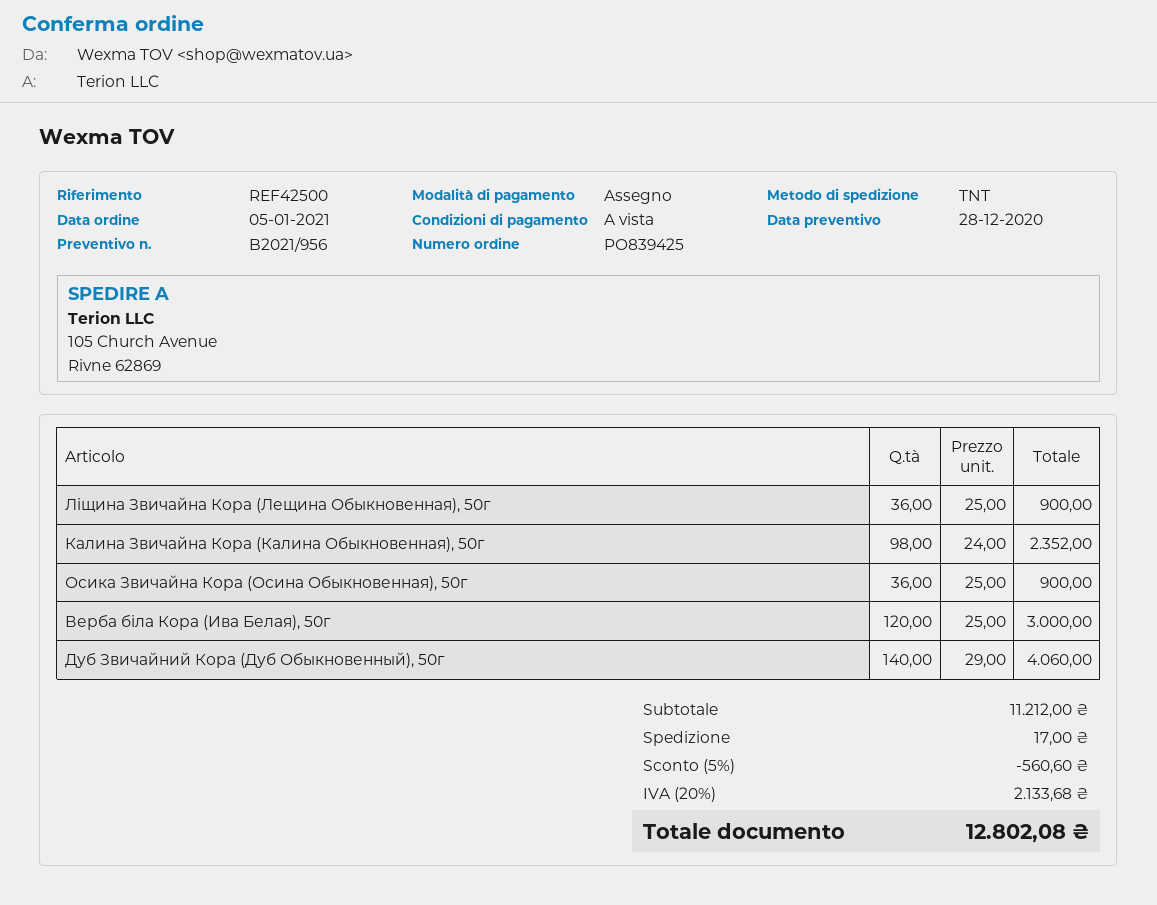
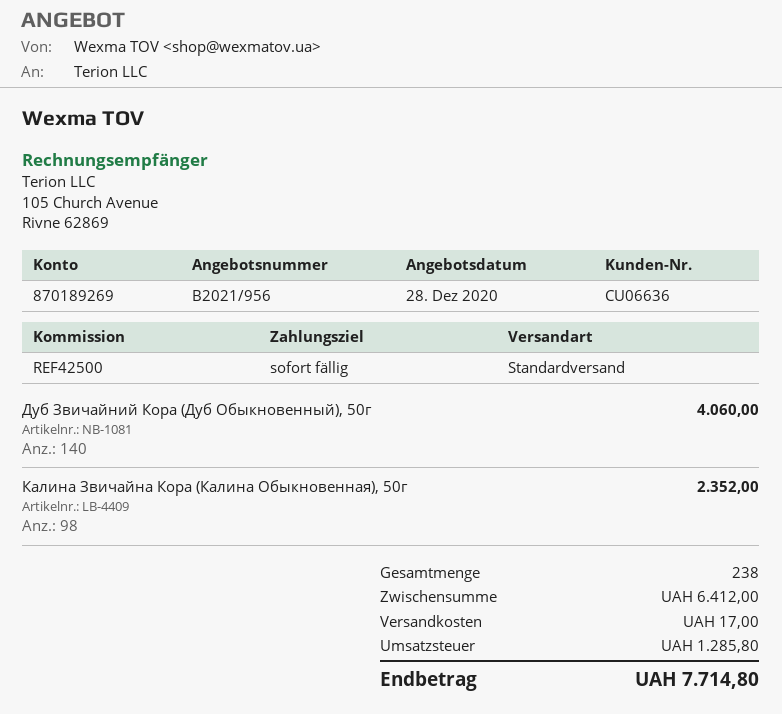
shipping method: TNT -> standard
Ліщина Звичайна Кора (Лещина Обыкновенная), 50г: 36 for 900.00 -> none
Осика Звичайна Кора (Осина Обыкновенная), 50г: 36 for 900.00 -> none
Верба біла Кора (Ива Белая), 50г: 120 for 3000.00 -> none
subtotal: 11212.00 -> 6412.00
discount: 5% = 560.60 -> none
tax: 2133.68 -> 1285.80
total: 12802.08 -> 7714.80

